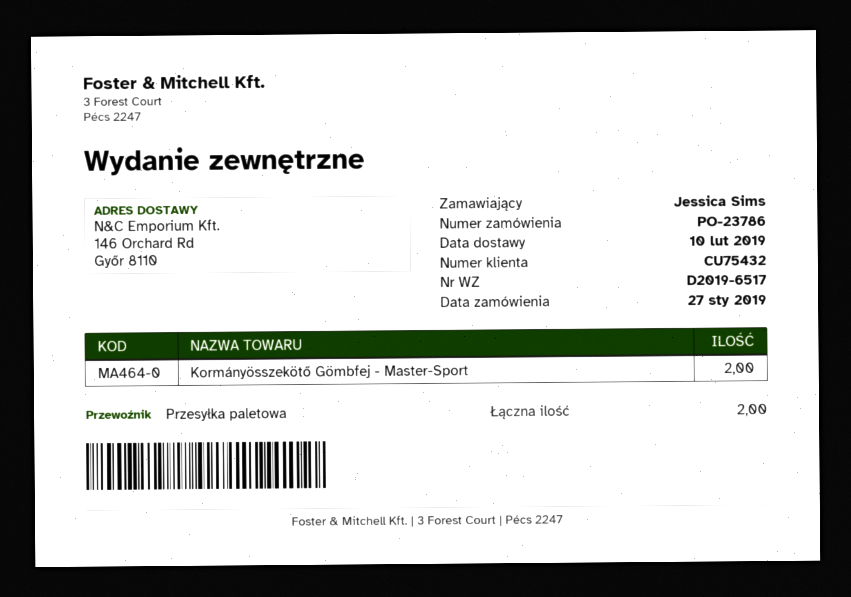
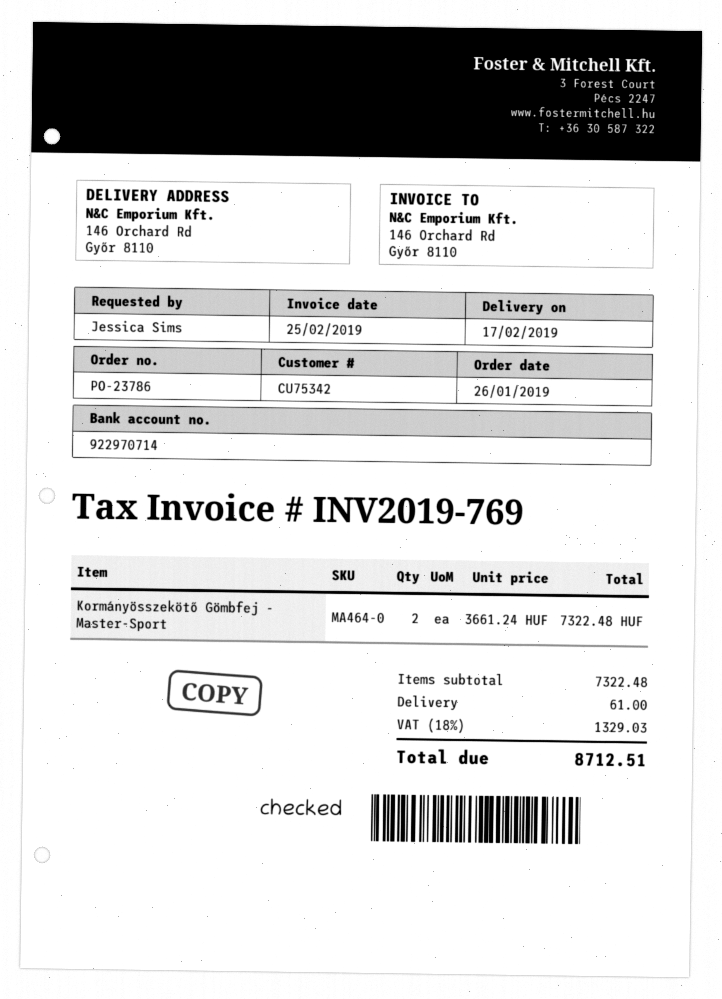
order date: 2019-01-27 -> 2019-01-26
delivery date: 2019-02-10 -> 2019-02-17
customer number: CU75432 -> CU75342

